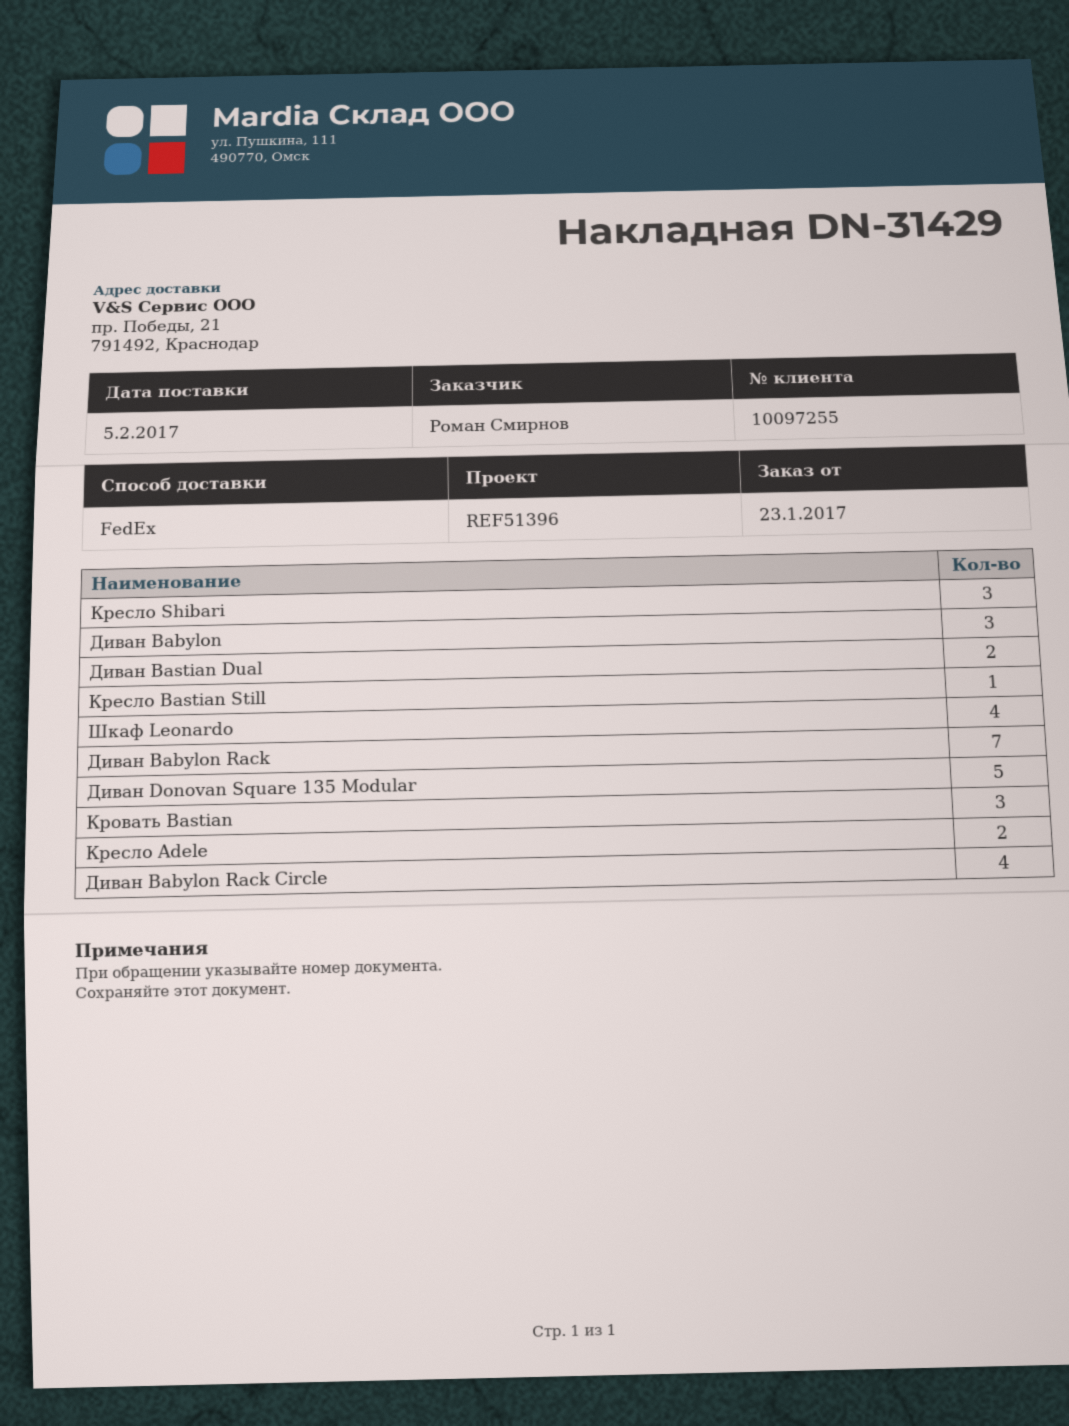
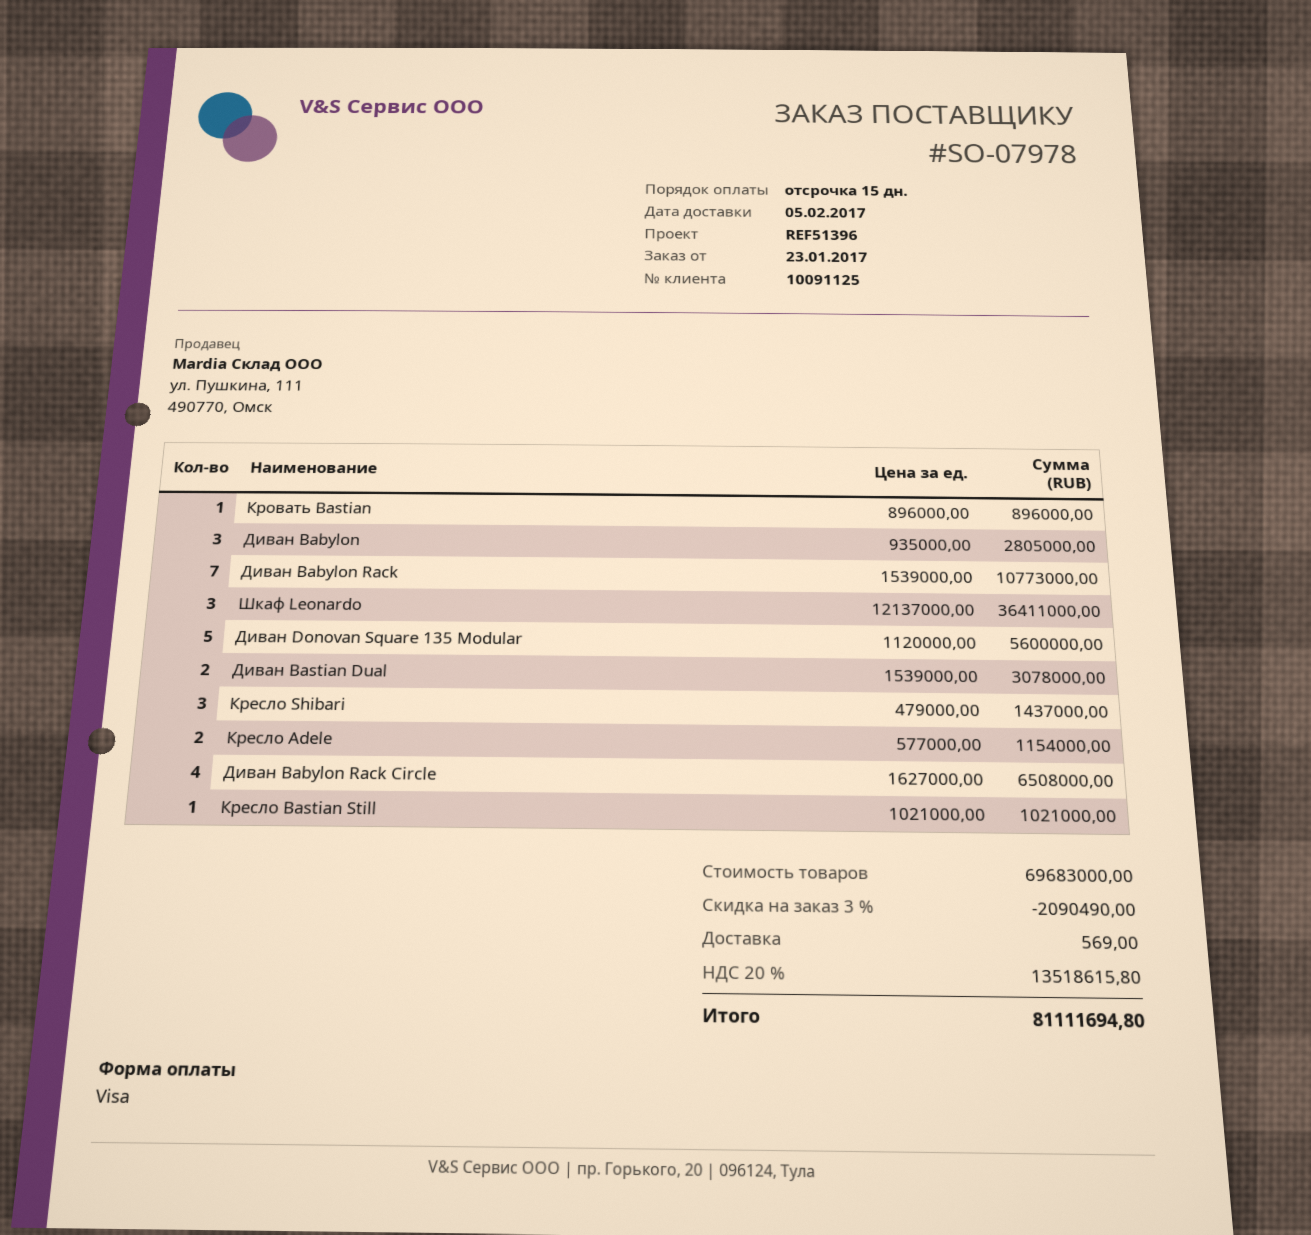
customer number: 10097255 -> 10091125
Шкаф Leonardo: 4 -> 3
Кровать Bastian: 3 -> 1

